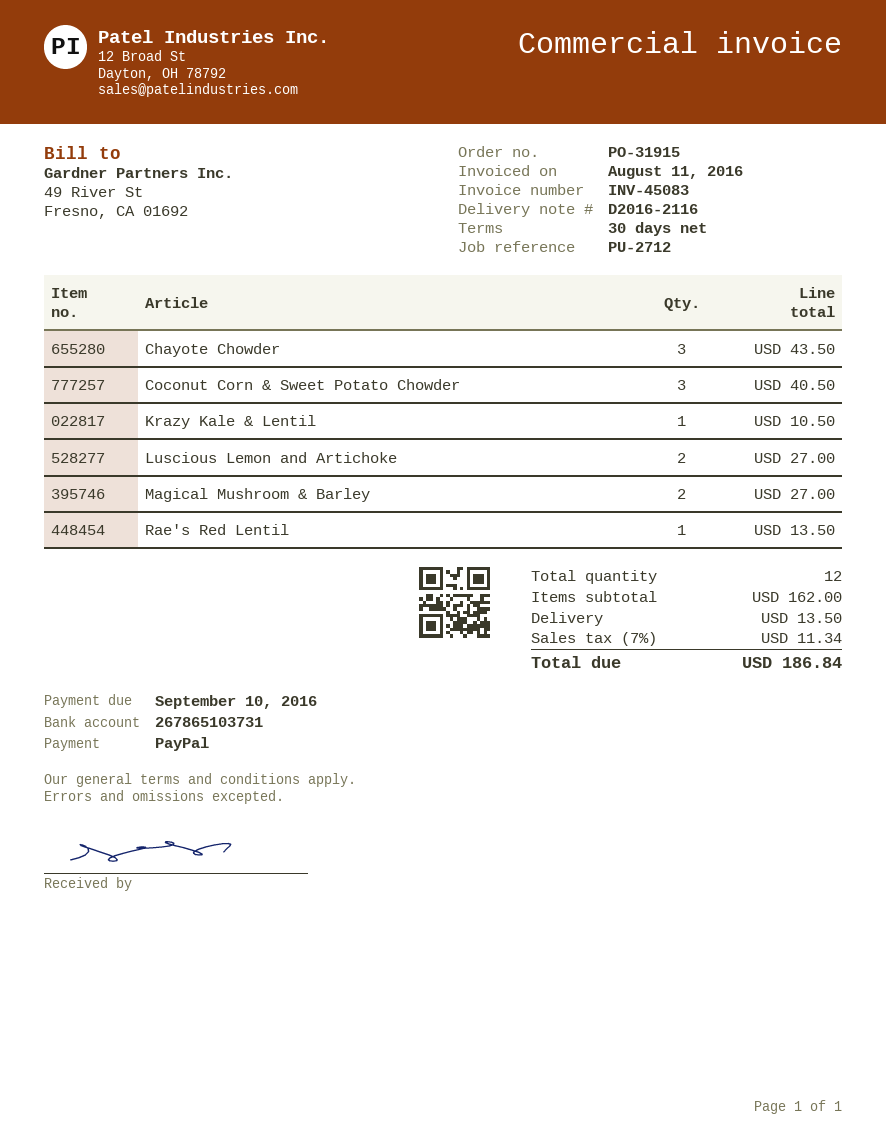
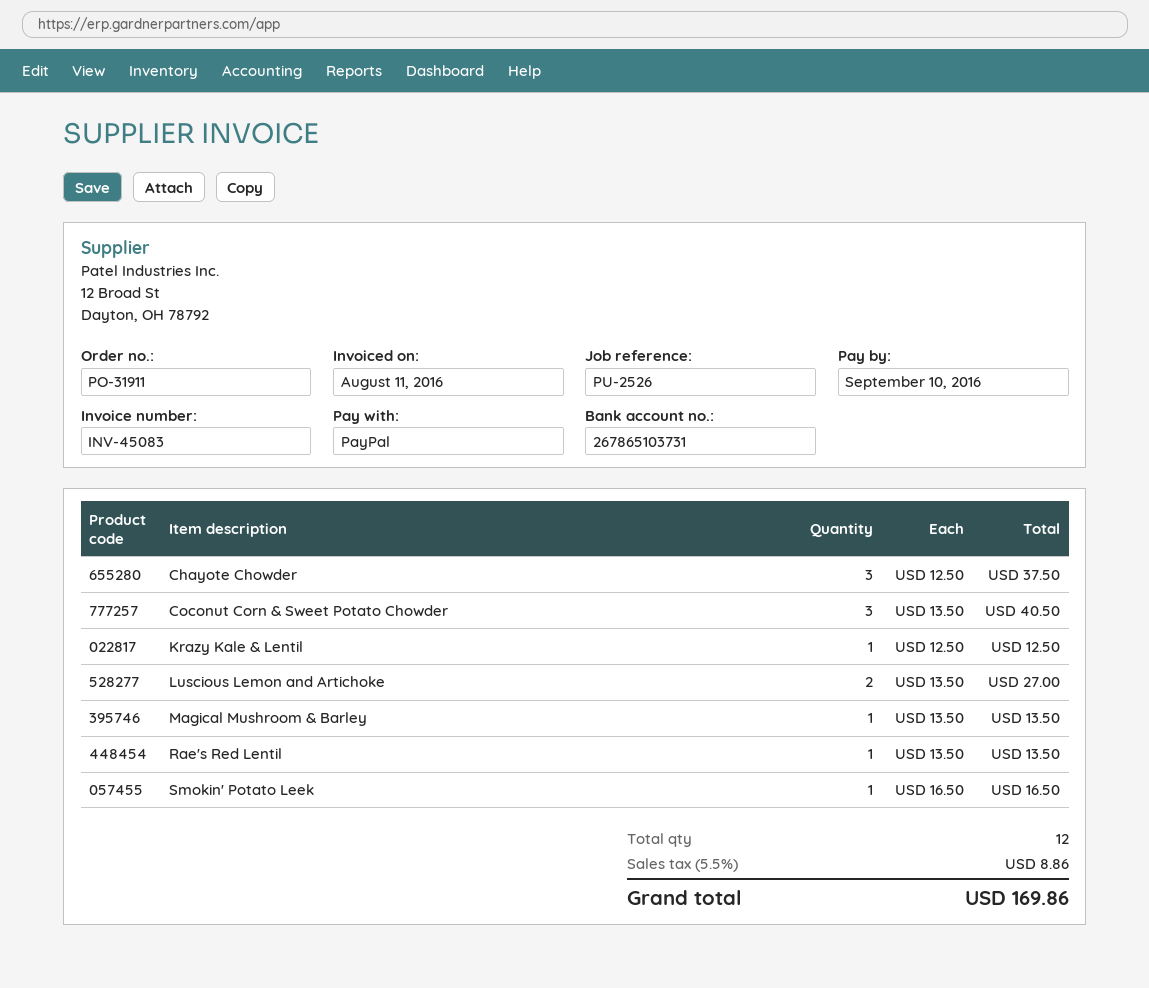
order number: PO-31915 -> PO-31911
reference: PU-2712 -> PU-2526
Chayote Chowder: 3 for 43.50 -> 3 for 37.50
Krazy Kale & Lentil: 1 for 10.50 -> 1 for 12.50
Magical Mushroom & Barley: 2 for 27.00 -> 1 for 13.50
Smokin' Potato Leek: none -> 1 for 16.50
shipping: 13.50 -> none
tax: 7% = 11.34 -> 5.5% = 8.86
total: 186.84 -> 169.86

